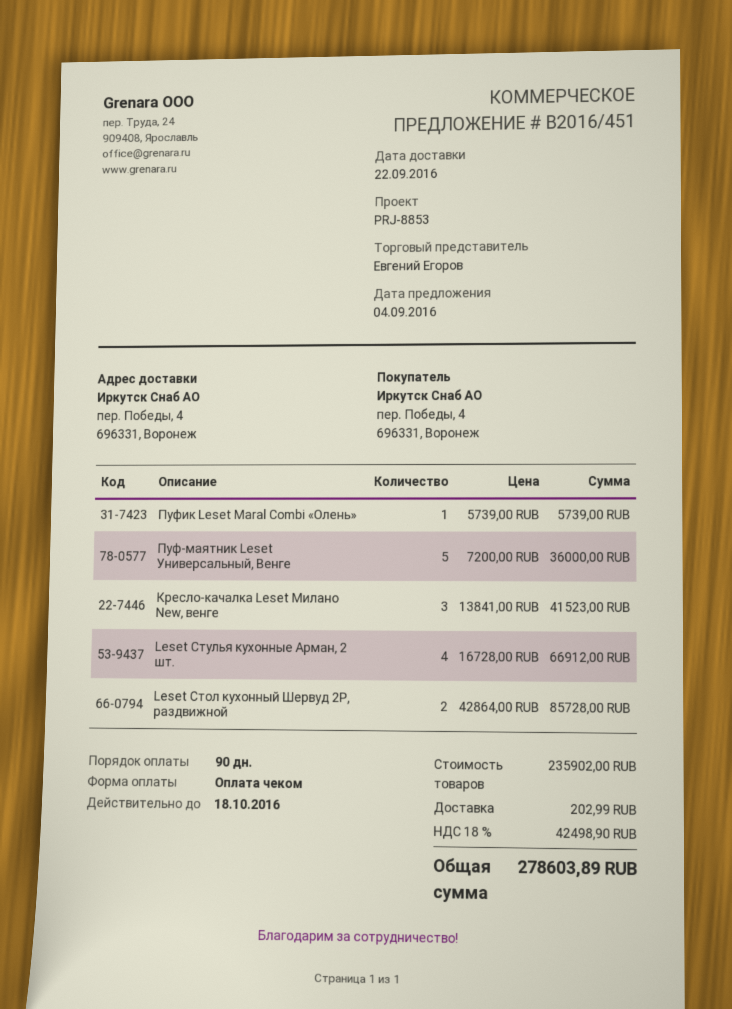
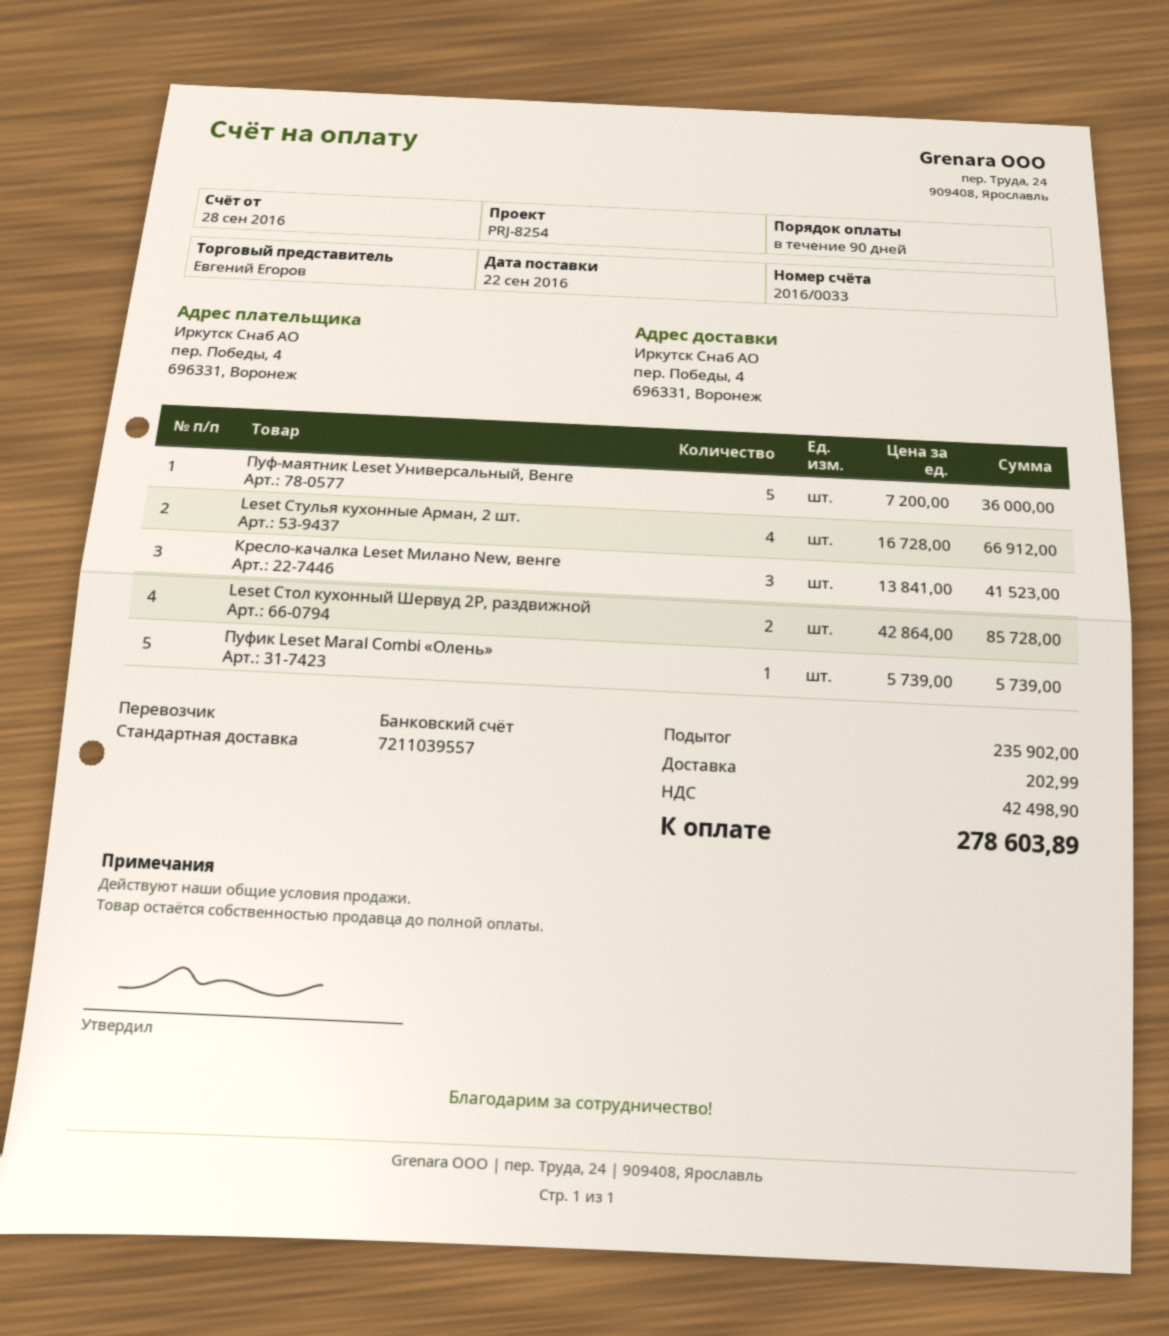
reference: PRJ-8853 -> PRJ-8254

